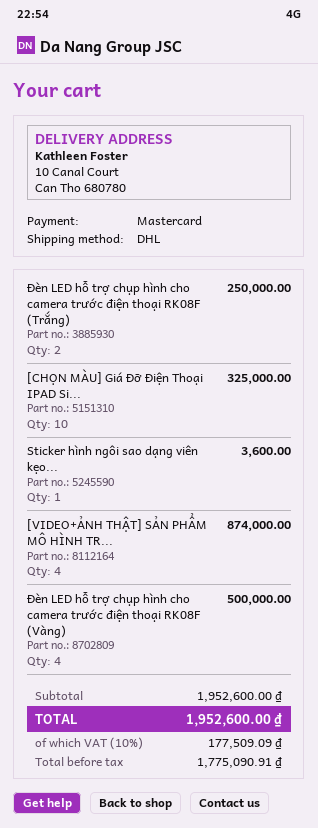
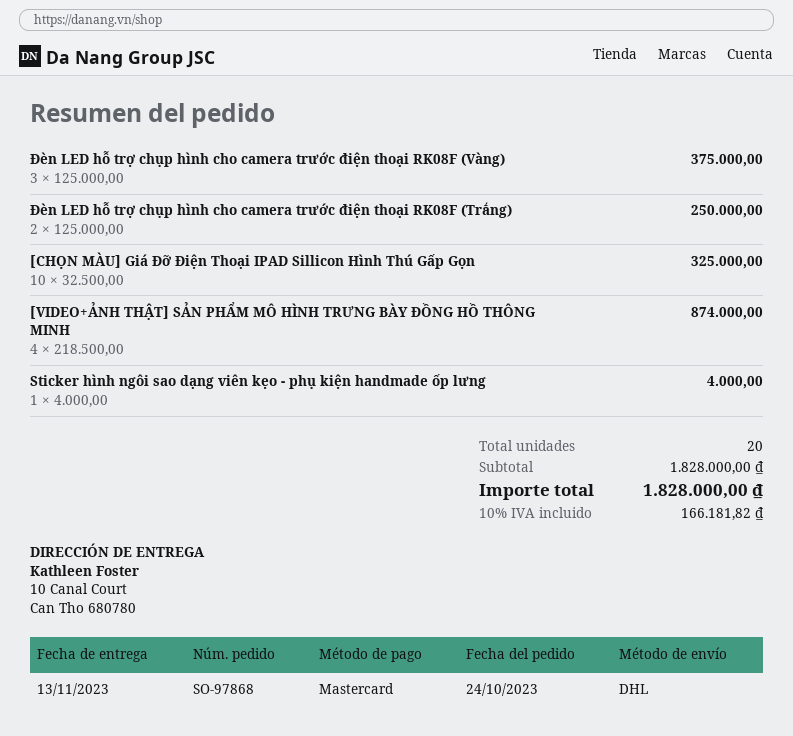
Sticker hình ngôi sao dạng viên kẹo...: 1 for 3600.00 -> 1 for 4000.00
Đèn LED hỗ trợ chụp hình cho camera trước điện thoại RK08F (Vàng): 4 for 500000.00 -> 3 for 375000.00
subtotal: 1952600.00 -> 1828000.00
tax: 10% = 177509.09 -> 10% = 166181.82
total: 1952600.00 -> 1828000.00

